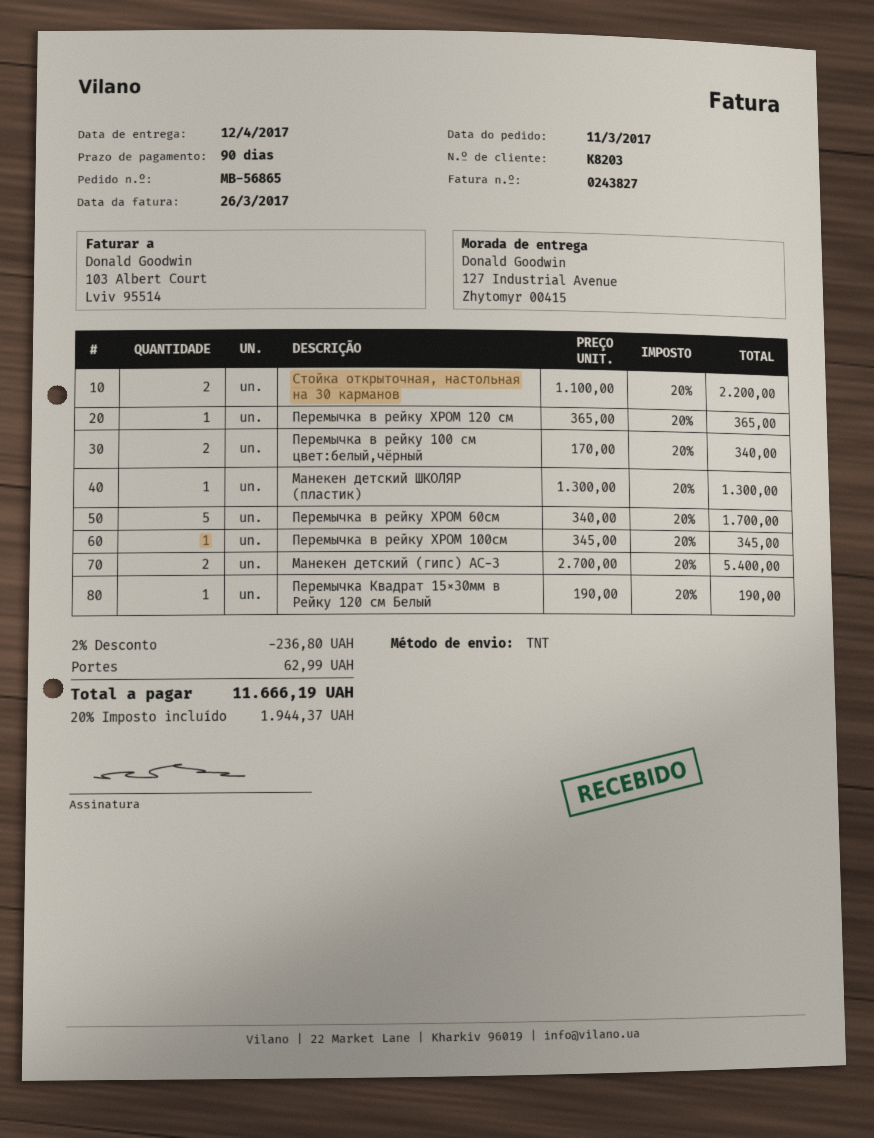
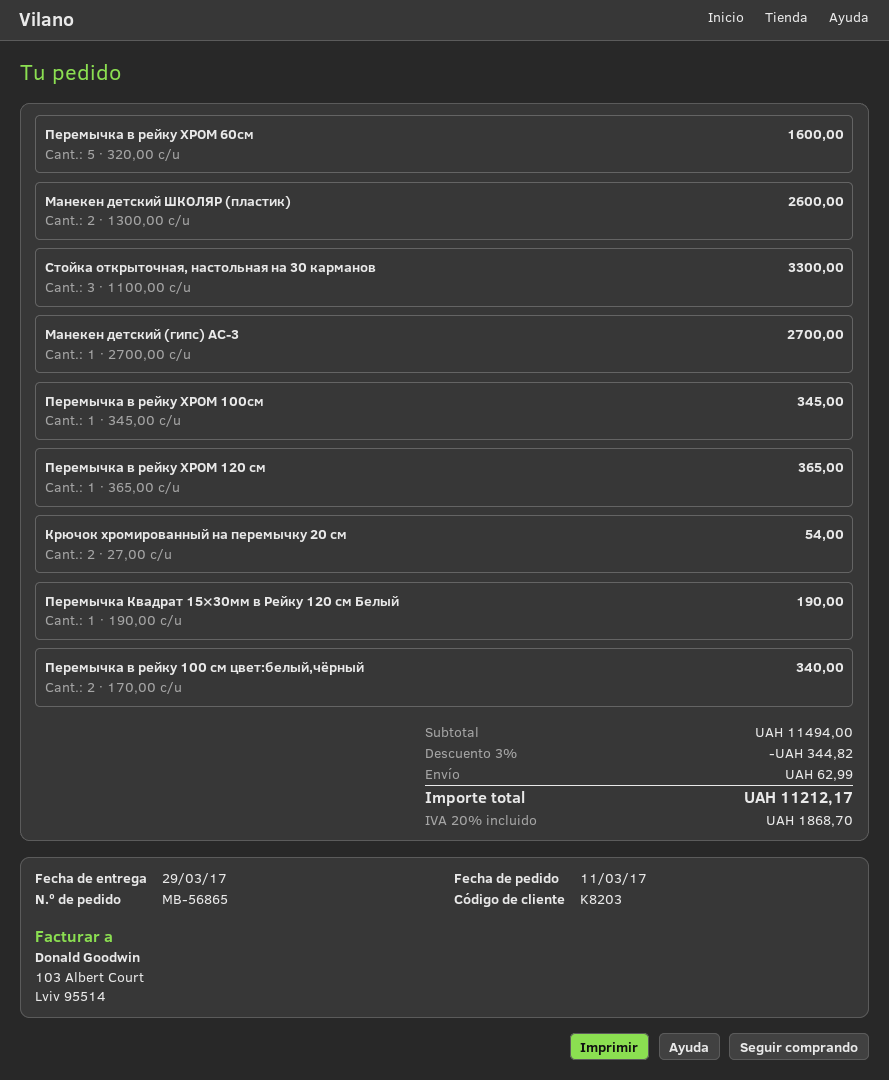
delivery date: 2017-04-12 -> 2017-03-29
Стойка открыточная, настольная на 30 карманов: 2 x 1100.00 = 2200.00 -> 3 x 1100.00 = 3300.00
Манекен детский ШКОЛЯР (пластик): 1 x 1300.00 = 1300.00 -> 2 x 1300.00 = 2600.00
Перемычка в рейку ХРОМ 60см: 5 x 340.00 = 1700.00 -> 5 x 320.00 = 1600.00
Манекен детский (гипс) АС-3: 2 x 2700.00 = 5400.00 -> 1 x 2700.00 = 2700.00
Крючок хромированный на перемычку 20 см: none -> 2 x 27.00 = 54.00
discount: 2% = 236.80 -> 3% = 344.82
tax: 20% = 1944.37 -> 20% = 1868.70
total: 11666.19 -> 11212.17

